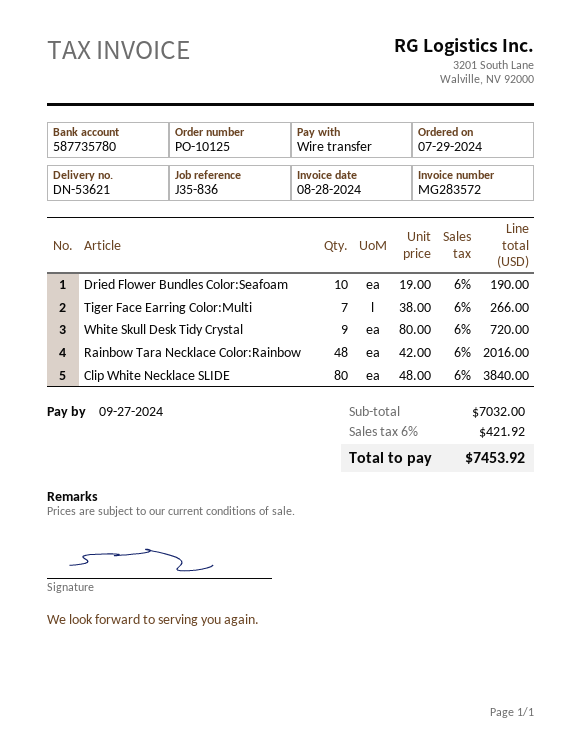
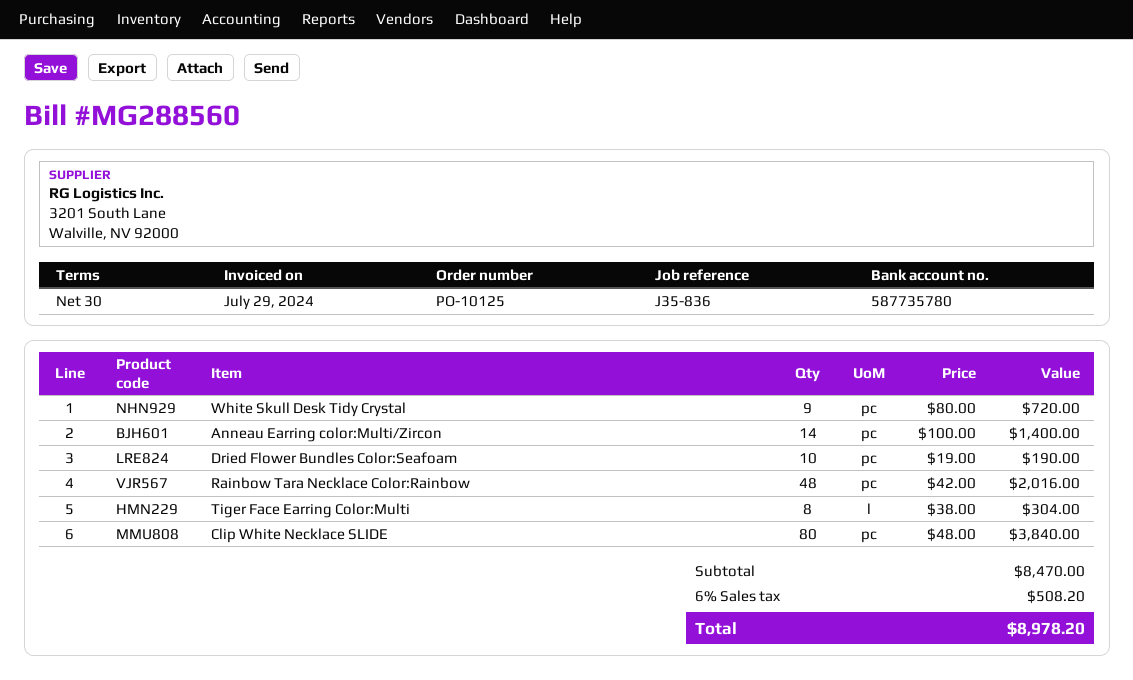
invoice number: MG283572 -> MG288560
invoice date: 2024-08-28 -> 2024-07-29
Tiger Face Earring Color:Multi: 7 x 38.00 = 266.00 -> 8 x 38.00 = 304.00
Anneau Earring color:Multi/Zircon: none -> 14 x 100.00 = 1400.00
subtotal: 7032.00 -> 8470.00
tax: 6% = 421.92 -> 6% = 508.20
total: 7453.92 -> 8978.20

